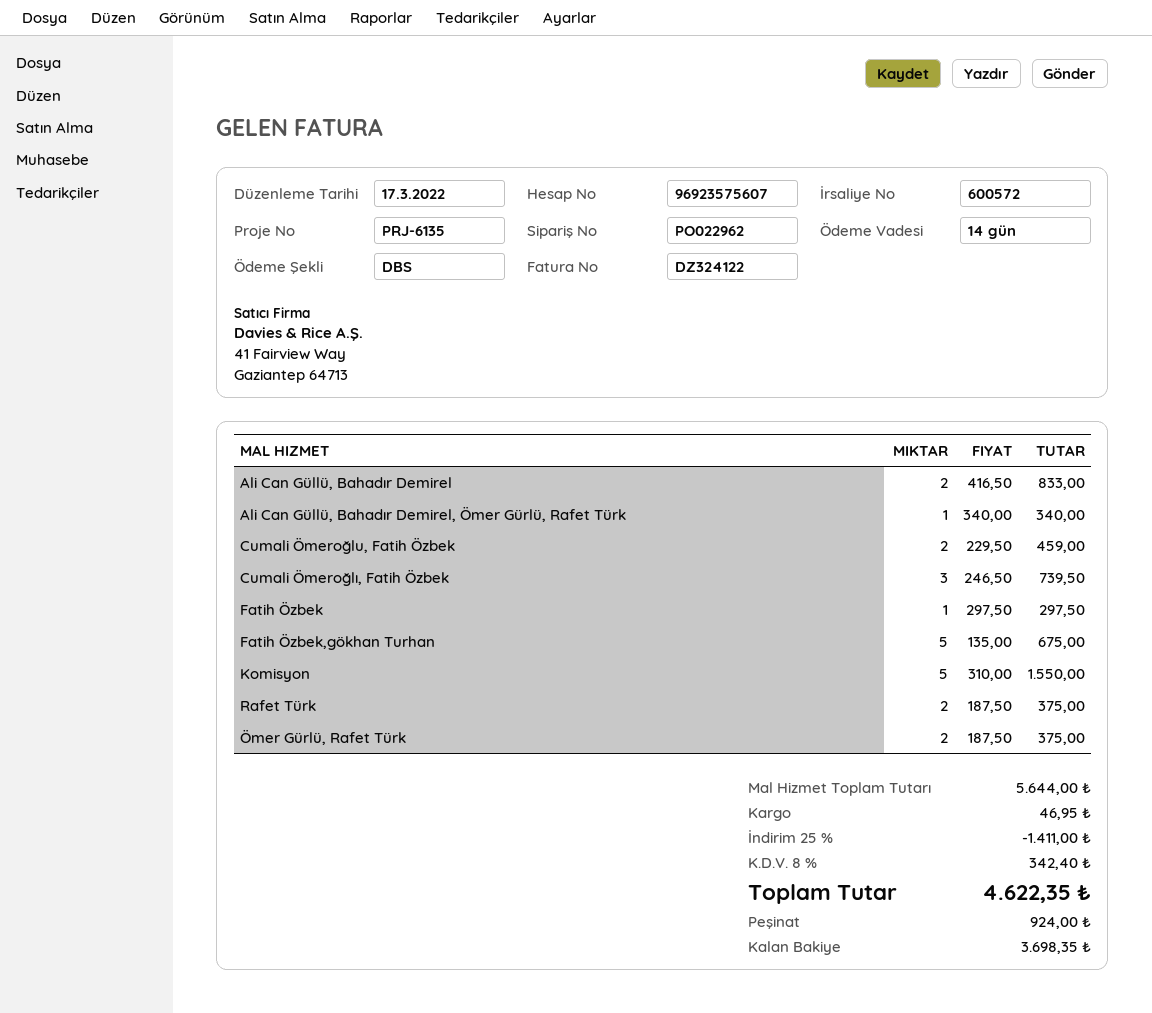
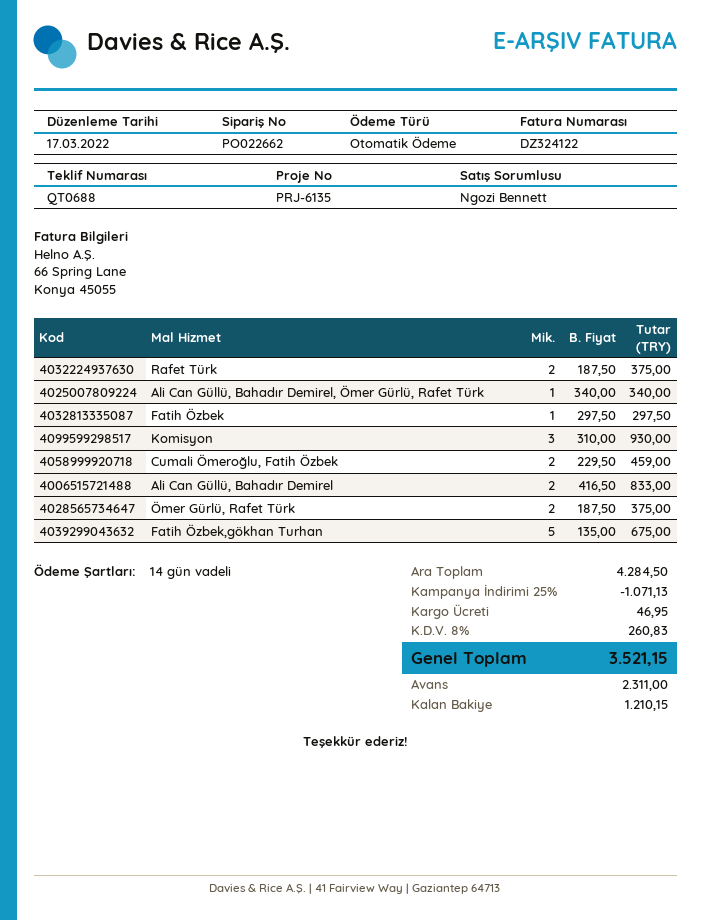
order number: PO022962 -> PO022662
Cumali Ömeroğlı, Fatih Özbek: 3 x 246.50 = 739.50 -> none
Komisyon: 5 x 310.00 = 1550.00 -> 3 x 310.00 = 930.00
subtotal: 5644.00 -> 4284.50
discount: 25% = 1411.00 -> 25% = 1071.13
tax: 8% = 342.40 -> 8% = 260.83
total: 4622.35 -> 3521.15
deposit: 924.00 -> 2311.00
balance: 3698.35 -> 1210.15

